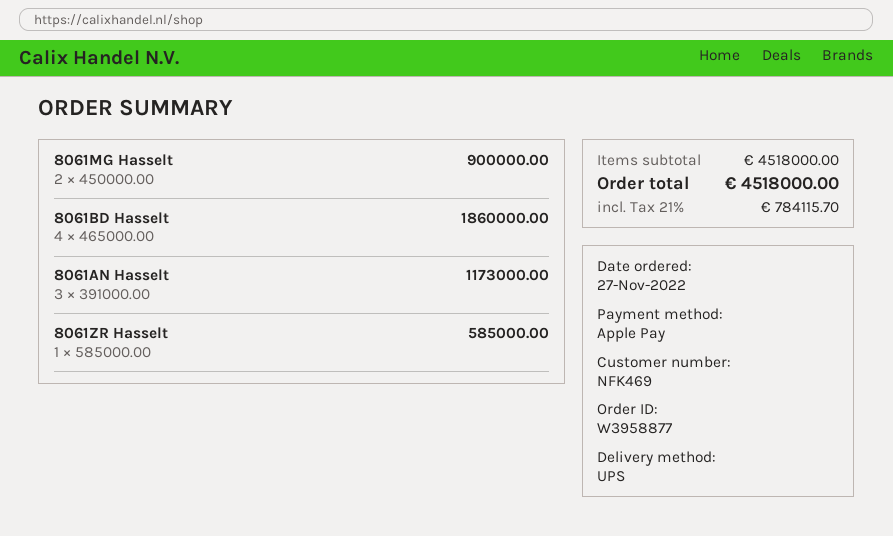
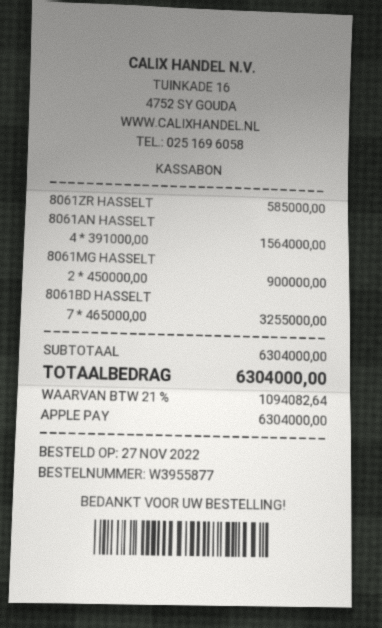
order number: W3958877 -> W3955877
8061BD Hasselt: 4 x 465000.00 = 1860000.00 -> 7 x 465000.00 = 3255000.00
8061AN Hasselt: 3 x 391000.00 = 1173000.00 -> 4 x 391000.00 = 1564000.00
subtotal: 4518000.00 -> 6304000.00
tax: 21% = 784115.70 -> 21% = 1094082.64
total: 4518000.00 -> 6304000.00

